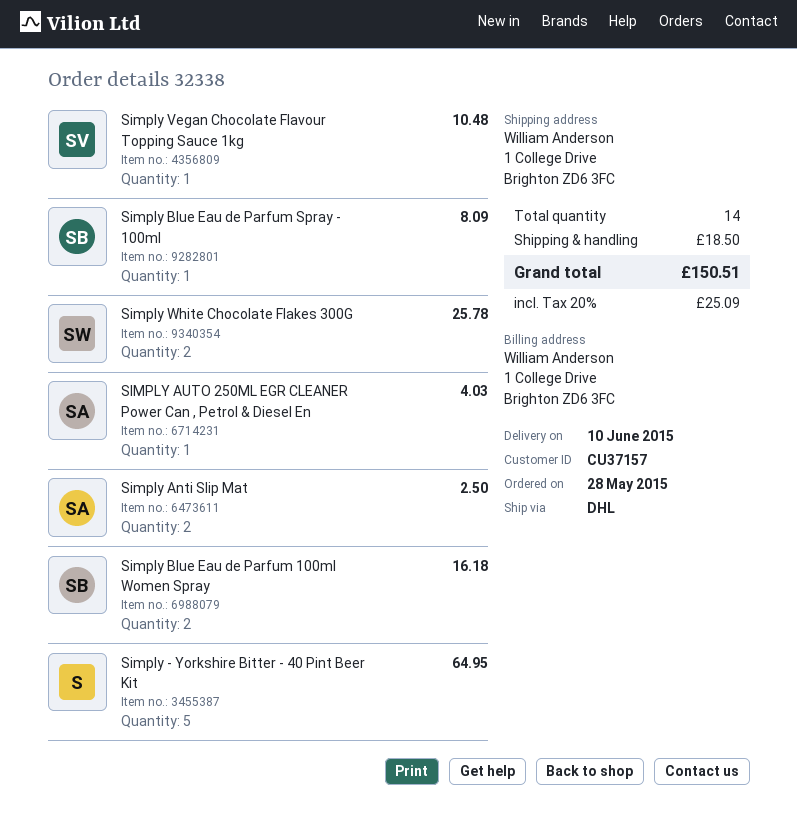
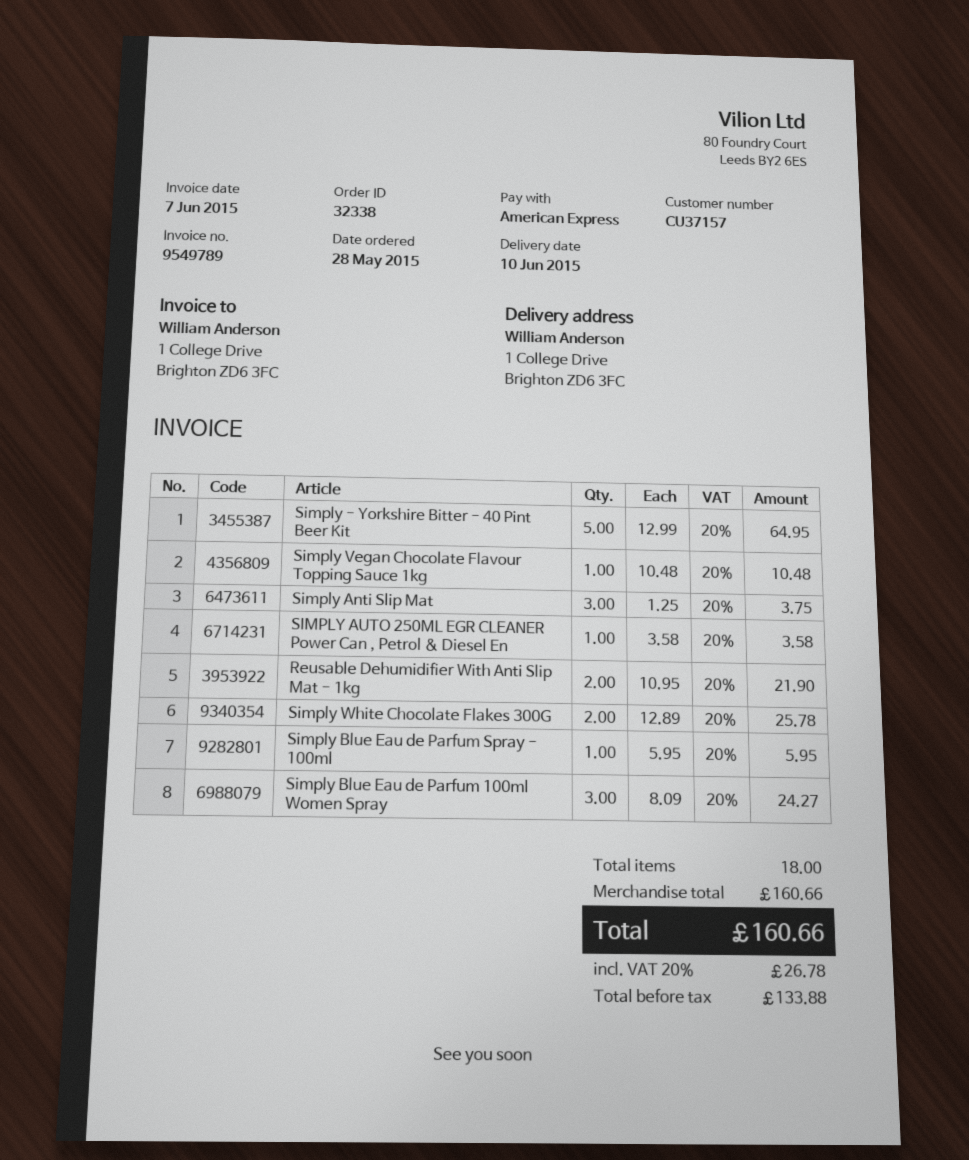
Simply Blue Eau de Parfum Spray - 100ml: 1 for 8.09 -> 1 for 5.95
SIMPLY AUTO 250ML EGR CLEANER Power Can , Petrol & Diesel En: 1 for 4.03 -> 1 for 3.58
Simply Anti Slip Mat: 2 for 2.50 -> 3 for 3.75
Simply Blue Eau de Parfum 100ml Women Spray: 2 for 16.18 -> 3 for 24.27
Reusable Dehumidifier With Anti Slip Mat - 1kg: none -> 2 for 21.90
total quantity: 14 -> 18
shipping: 18.50 -> none
tax: 20% = 25.09 -> 20% = 26.78
total: 150.51 -> 160.66

